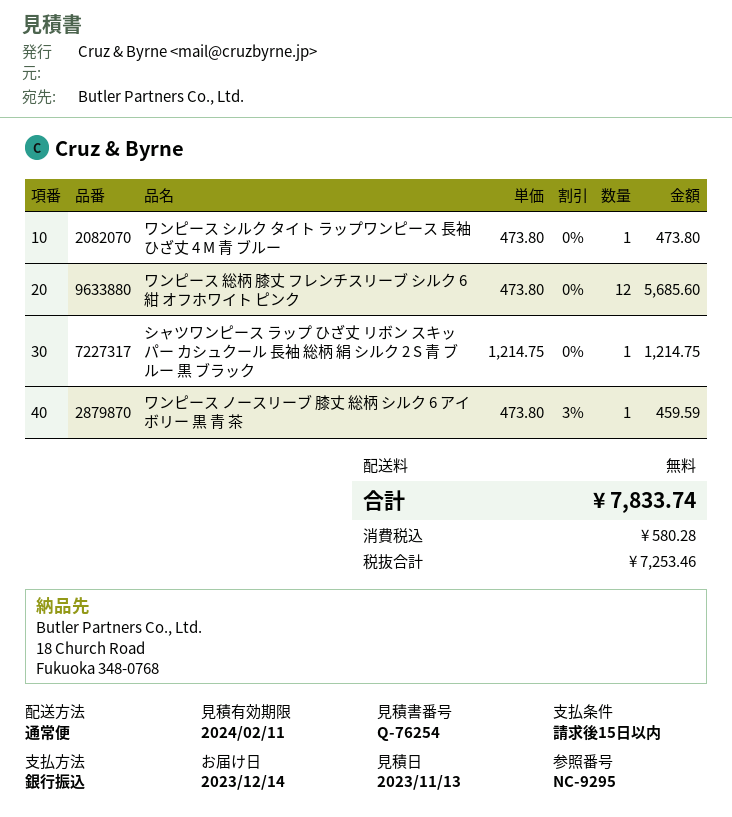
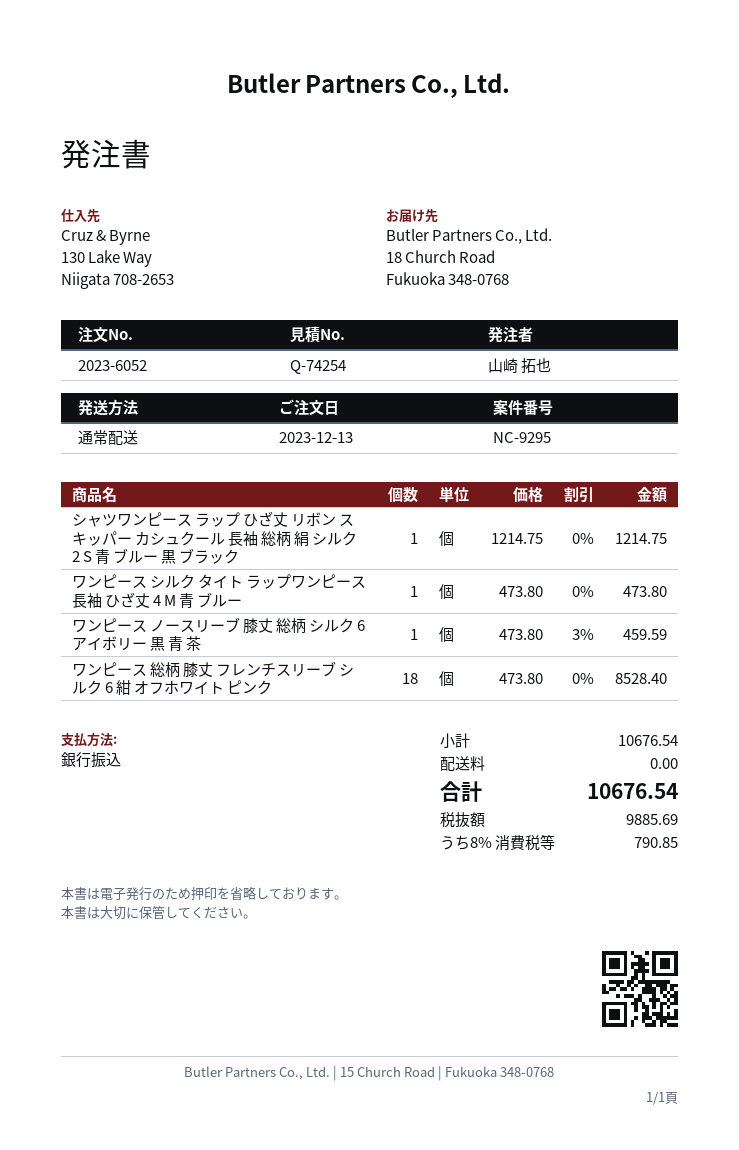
quote number: Q-76254 -> Q-74254
ワンピース 総柄 膝丈 フレンチスリーブ シルク 6 紺 オフホワイト ピンク: 12 x 473.80 = 5685.60 -> 18 x 473.80 = 8528.40
net: 7253.46 -> 9885.69
tax: 580.28 -> 790.85
total: 7833.74 -> 10676.54

